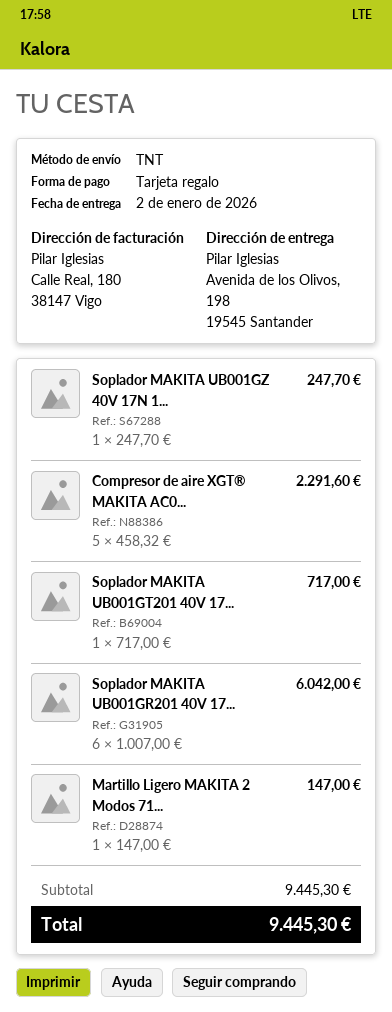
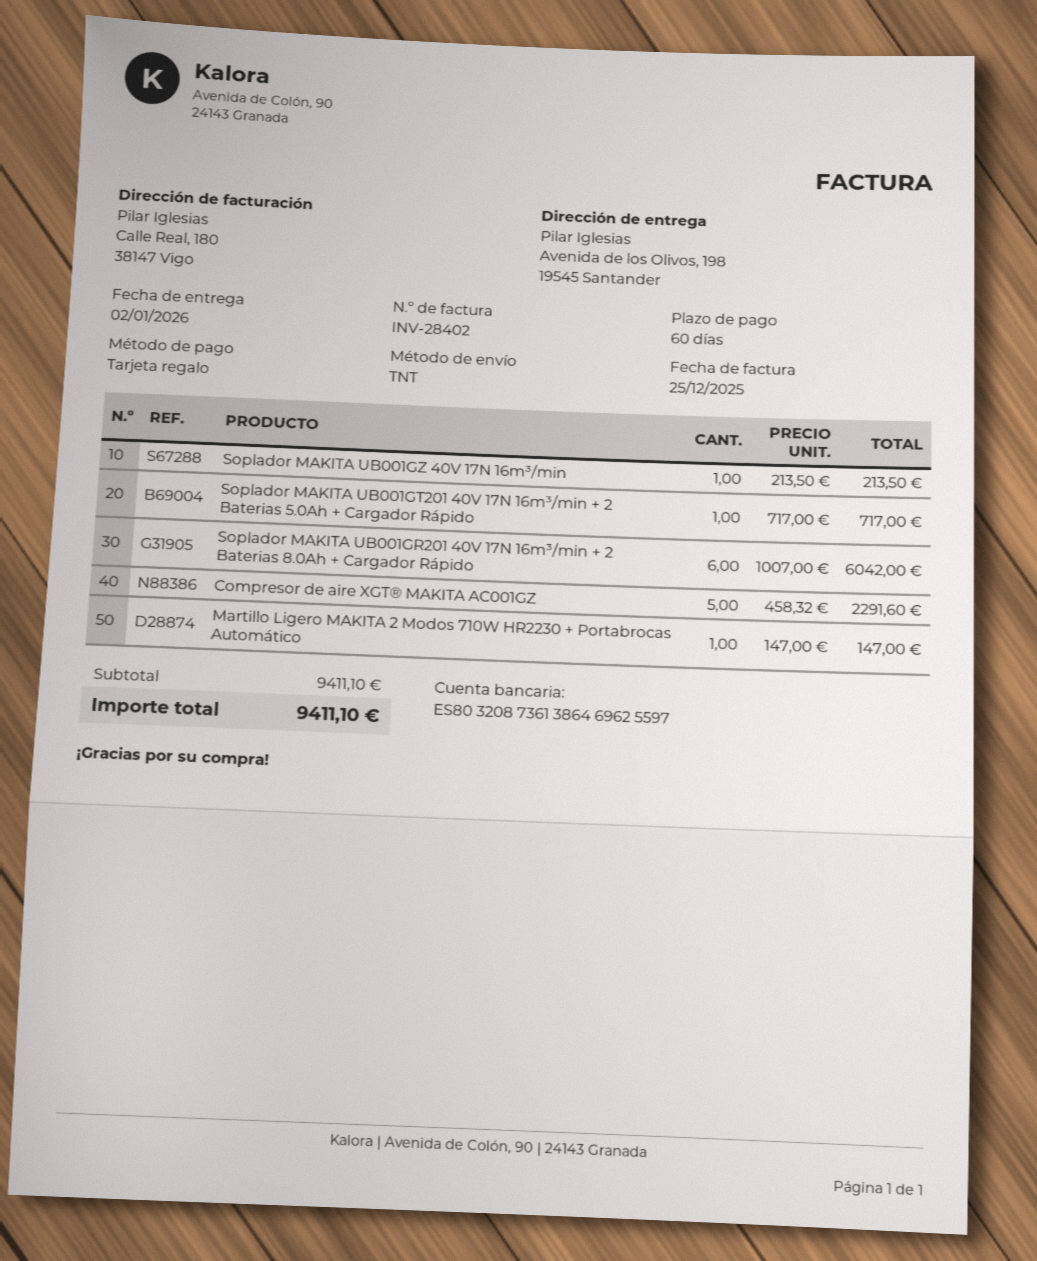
Soplador MAKITA UB001GZ 40V 17N 1...: 1 x 247.70 = 247.70 -> 1 x 213.50 = 213.50
subtotal: 9445.30 -> 9411.10
total: 9445.30 -> 9411.10

